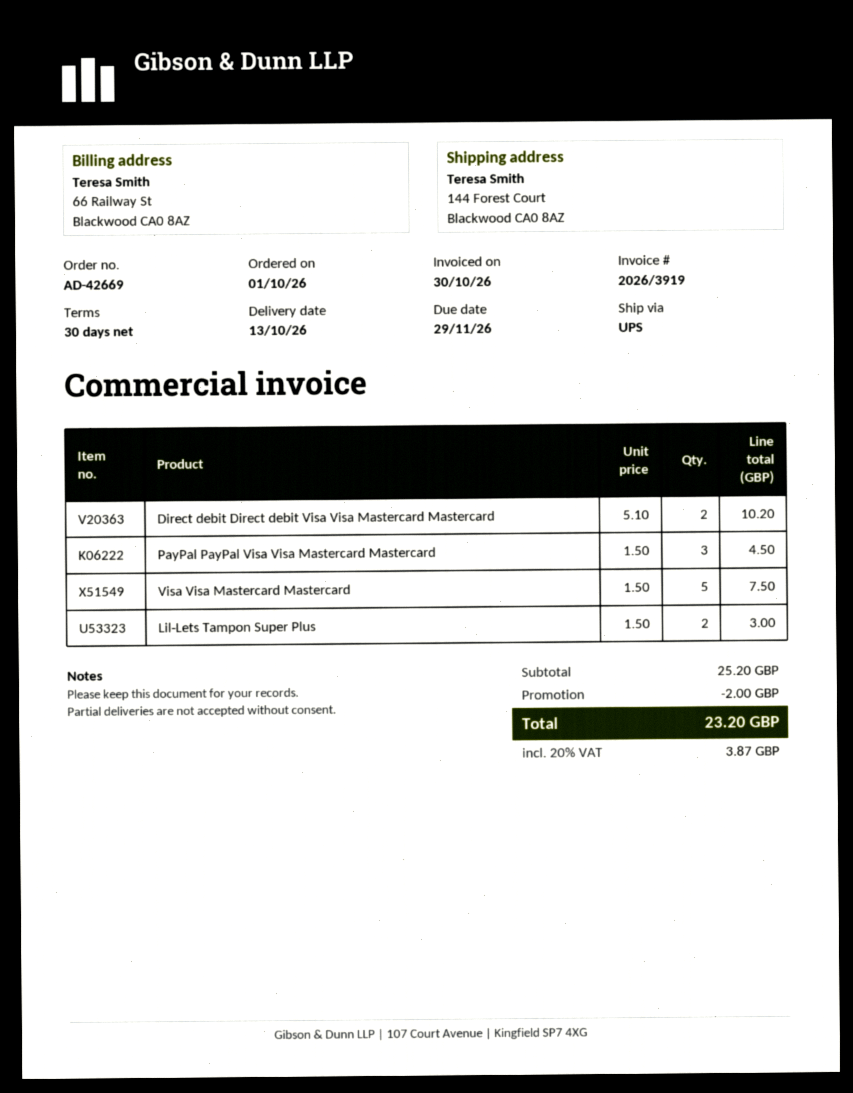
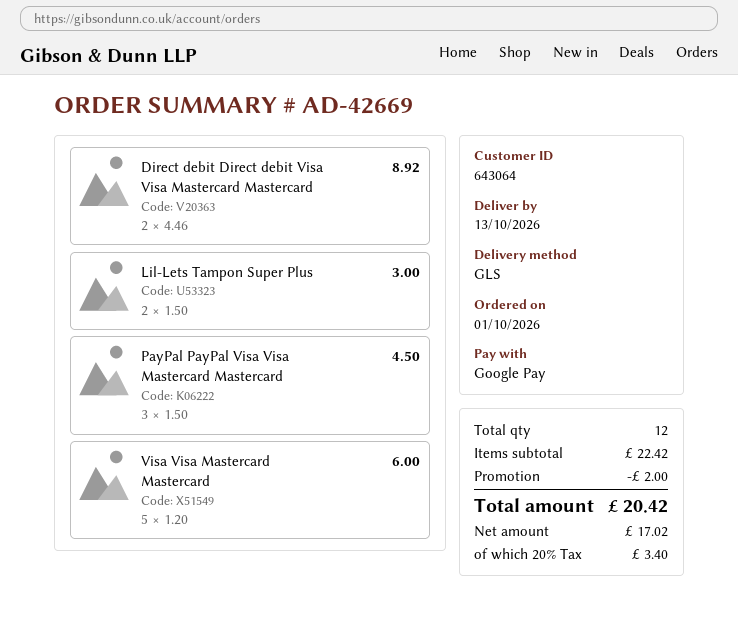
shipping method: UPS -> GLS
Direct debit Direct debit Visa Visa Mastercard Mastercard: 2 x 5.10 = 10.20 -> 2 x 4.46 = 8.92
Visa Visa Mastercard Mastercard: 5 x 1.50 = 7.50 -> 5 x 1.20 = 6.00
subtotal: 25.20 -> 22.42
tax: 20% = 3.87 -> 20% = 3.40
total: 23.20 -> 20.42

